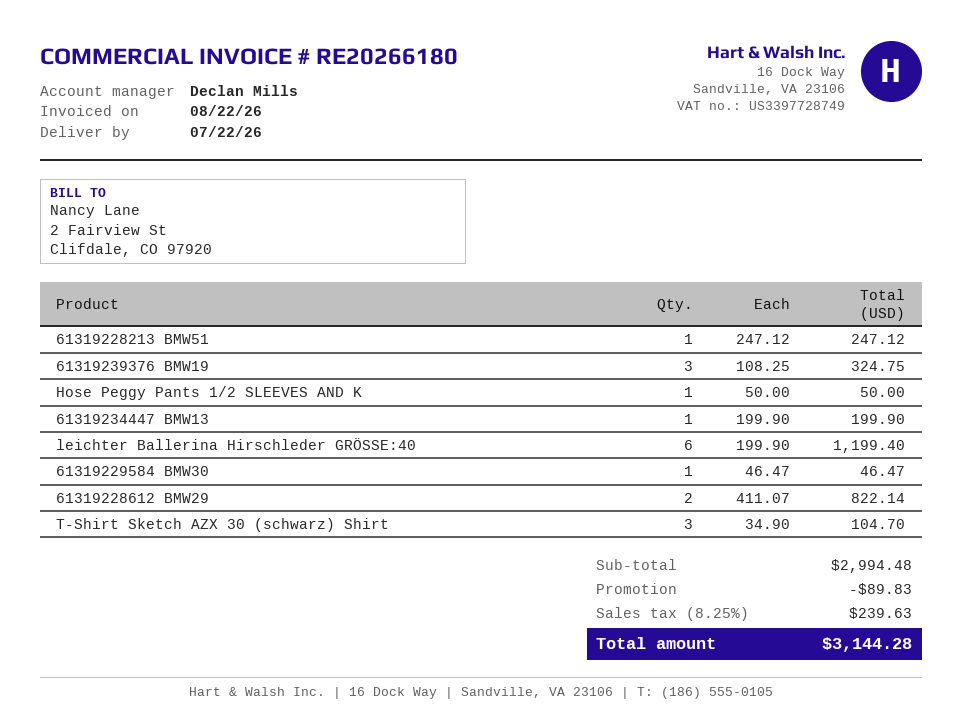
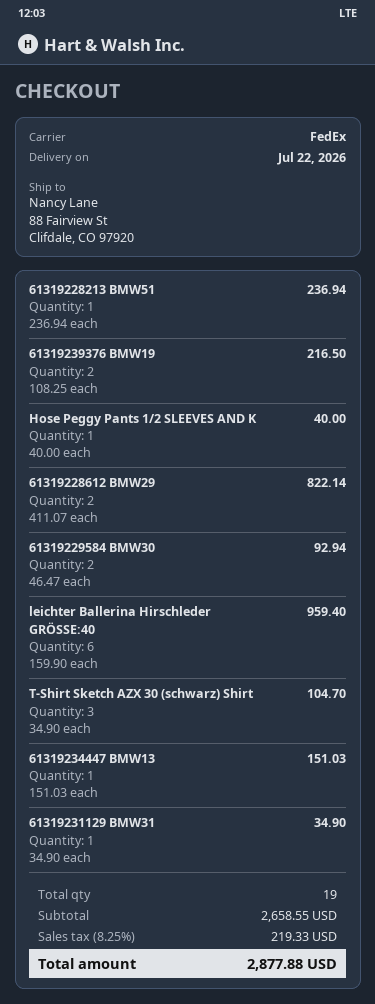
61319228213 BMW51: 1 x 247.12 = 247.12 -> 1 x 236.94 = 236.94
61319239376 BMW19: 3 x 108.25 = 324.75 -> 2 x 108.25 = 216.50
Hose Peggy Pants 1/2 SLEEVES AND K: 1 x 50.00 = 50.00 -> 1 x 40.00 = 40.00
61319234447 BMW13: 1 x 199.90 = 199.90 -> 1 x 151.03 = 151.03
leichter Ballerina Hirschleder GRÖSSE:40: 6 x 199.90 = 1199.40 -> 6 x 159.90 = 959.40
61319229584 BMW30: 1 x 46.47 = 46.47 -> 2 x 46.47 = 92.94
61319231129 BMW31: none -> 1 x 34.90 = 34.90
subtotal: 2994.48 -> 2658.55
discount: 89.83 -> none
tax: 8.25% = 239.63 -> 8.25% = 219.33
total: 3144.28 -> 2877.88

